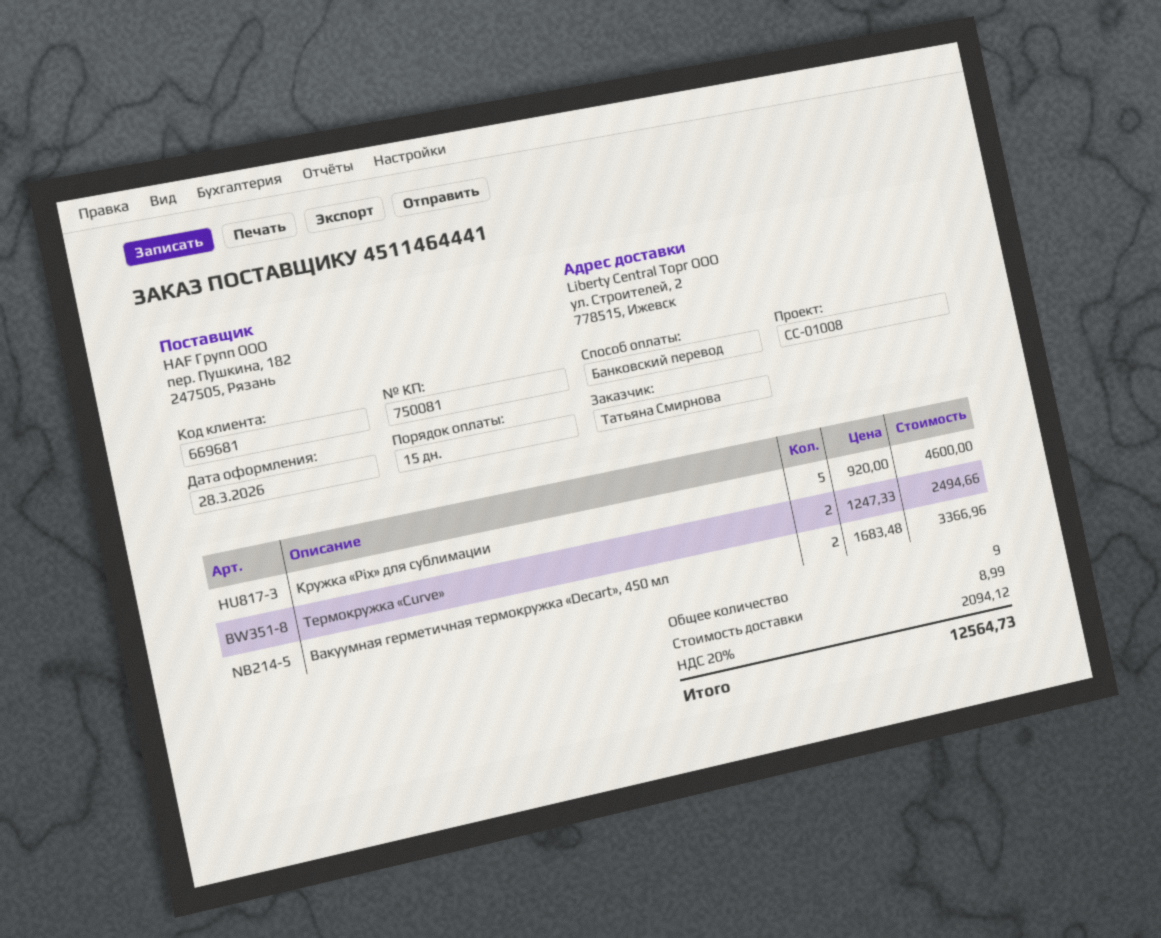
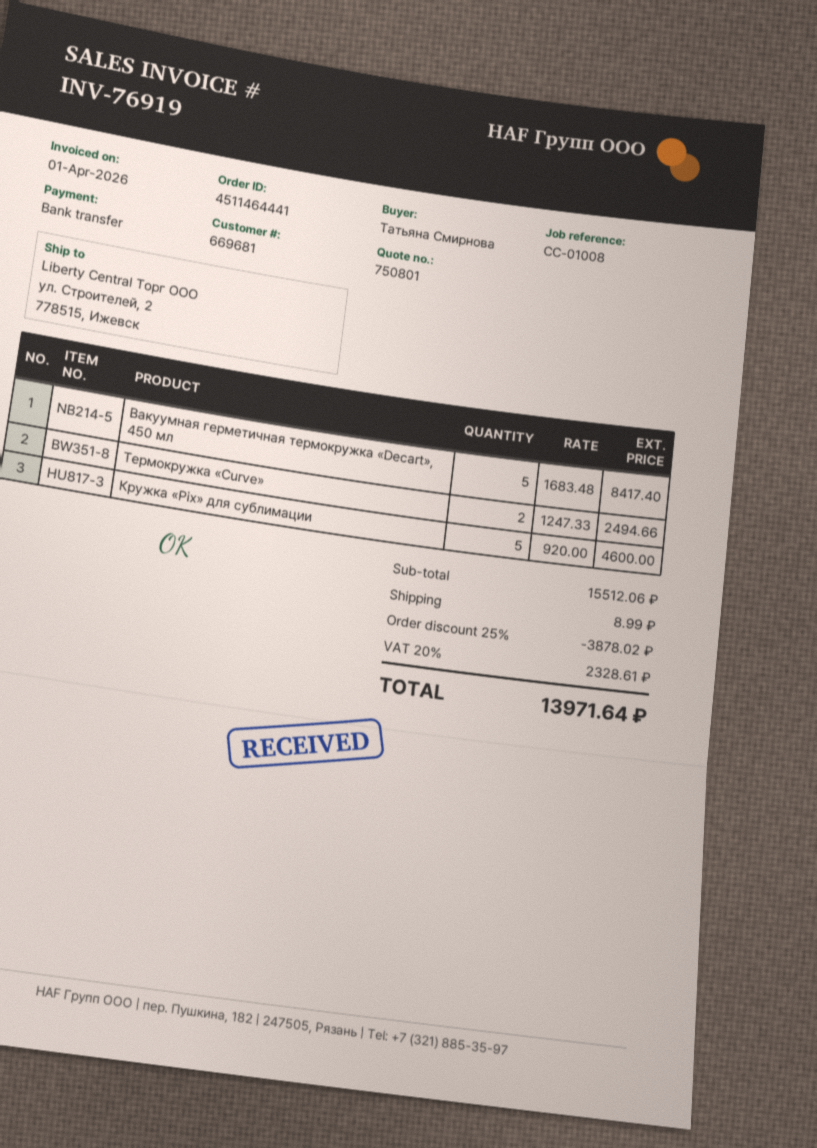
quote number: 750081 -> 750801
Вакуумная герметичная термокружка «Decart», 450 мл: 2 x 1683.48 = 3366.96 -> 5 x 1683.48 = 8417.40
discount: none -> 25% = 3878.02
tax: 20% = 2094.12 -> 20% = 2328.61
total: 12564.73 -> 13971.64

